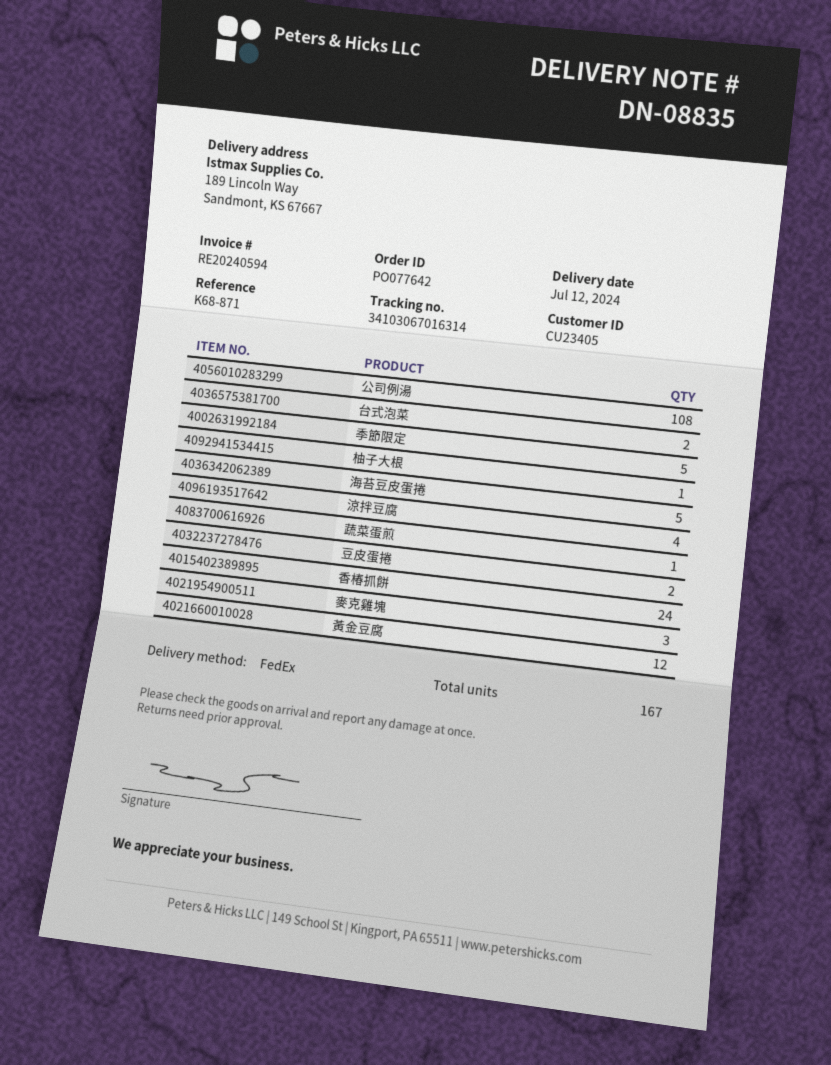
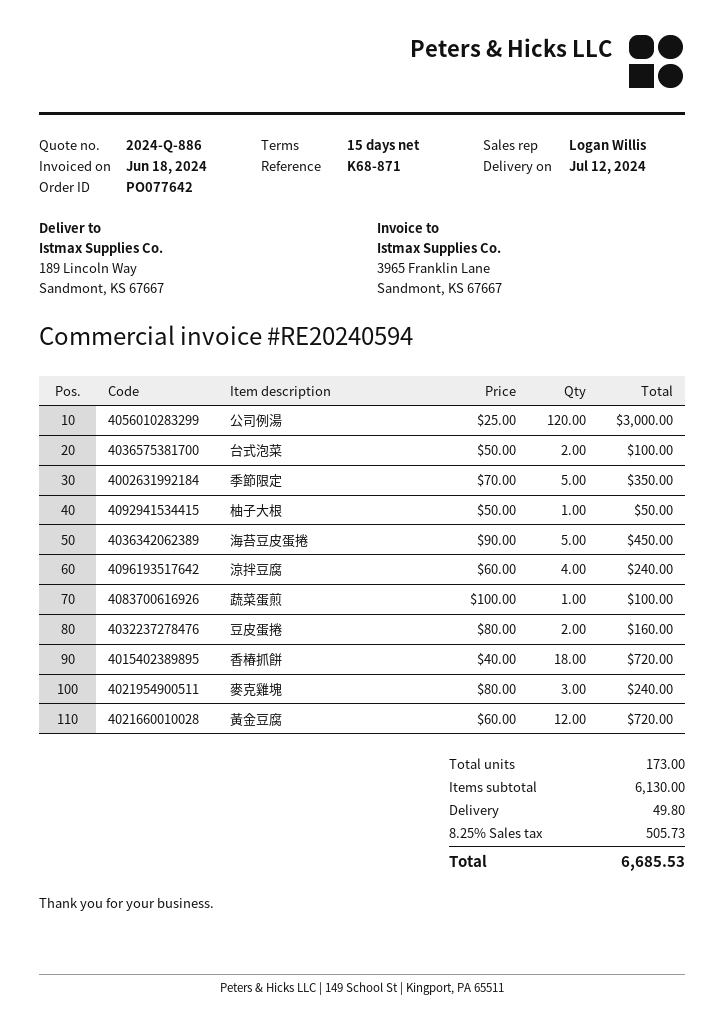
公司例湯: 108 -> 120
香椿抓餅: 24 -> 18
total quantity: 167 -> 173

